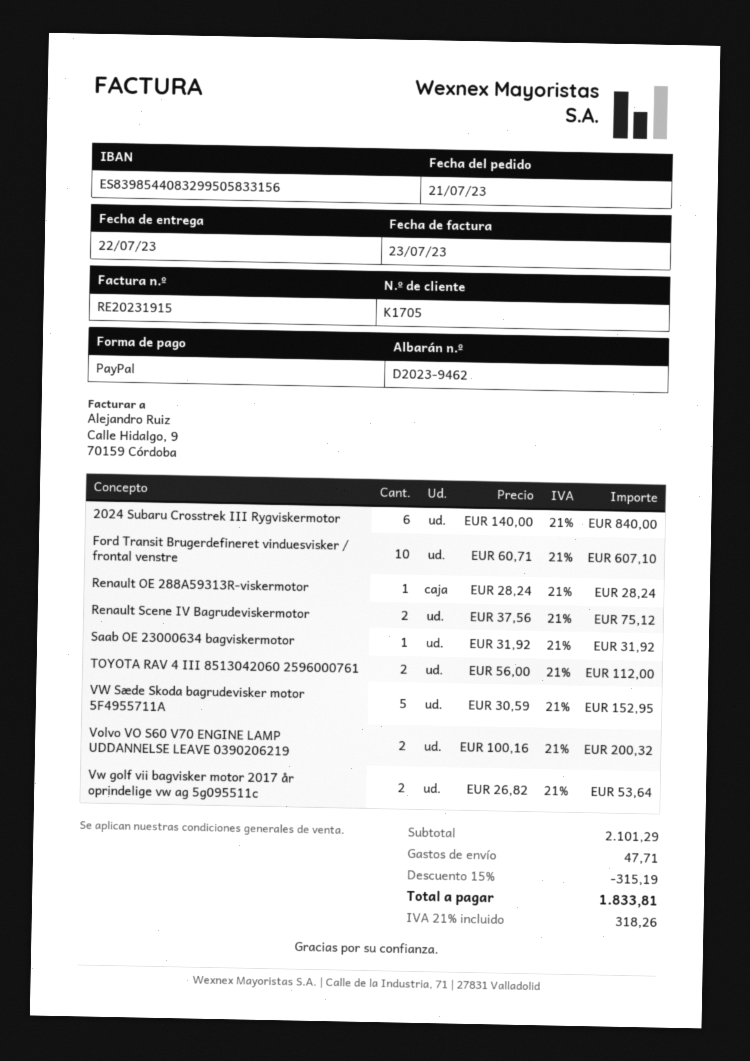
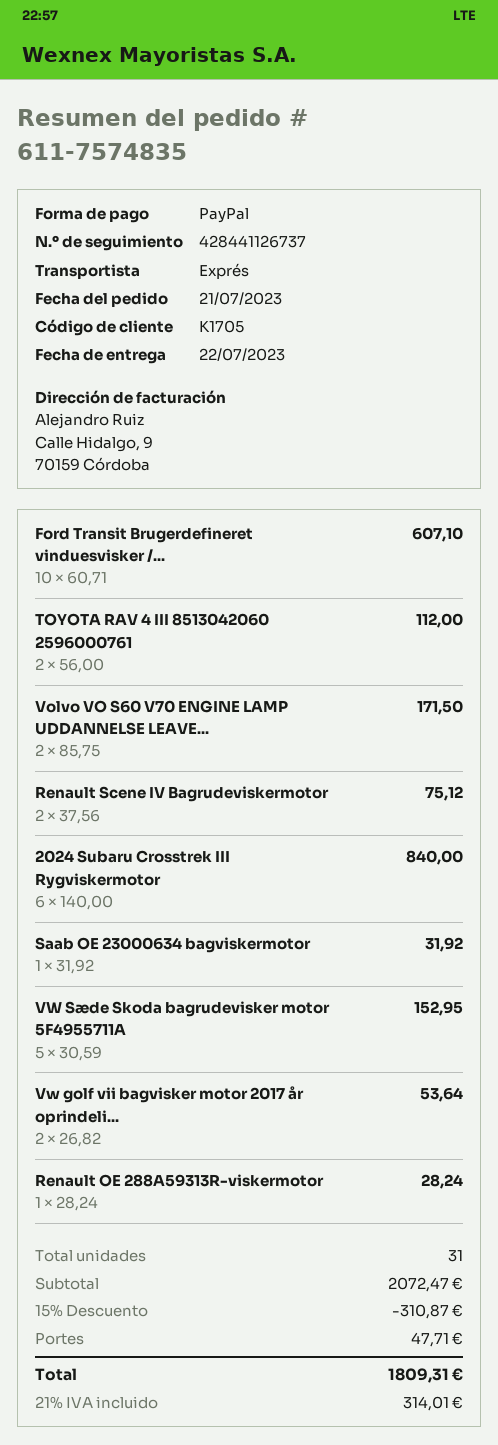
Volvo VO S60 V70 ENGINE LAMP UDDANNELSE LEAVE 0390206219: 2 x 100.16 = 200.32 -> 2 x 85.75 = 171.50
subtotal: 2101.29 -> 2072.47
discount: 15% = 315.19 -> 15% = 310.87
tax: 21% = 318.26 -> 21% = 314.01
total: 1833.81 -> 1809.31

